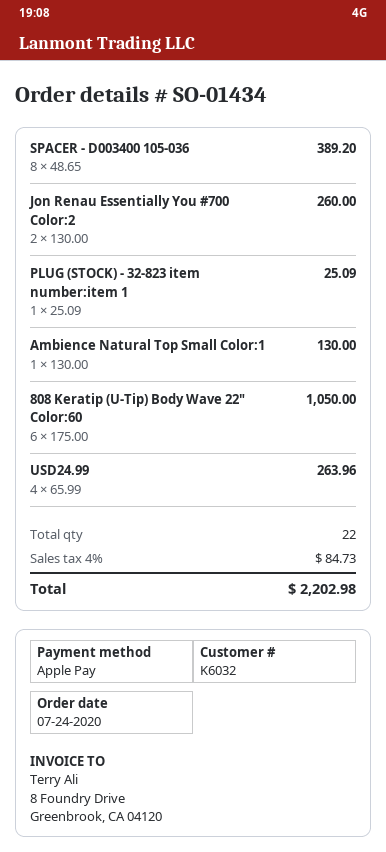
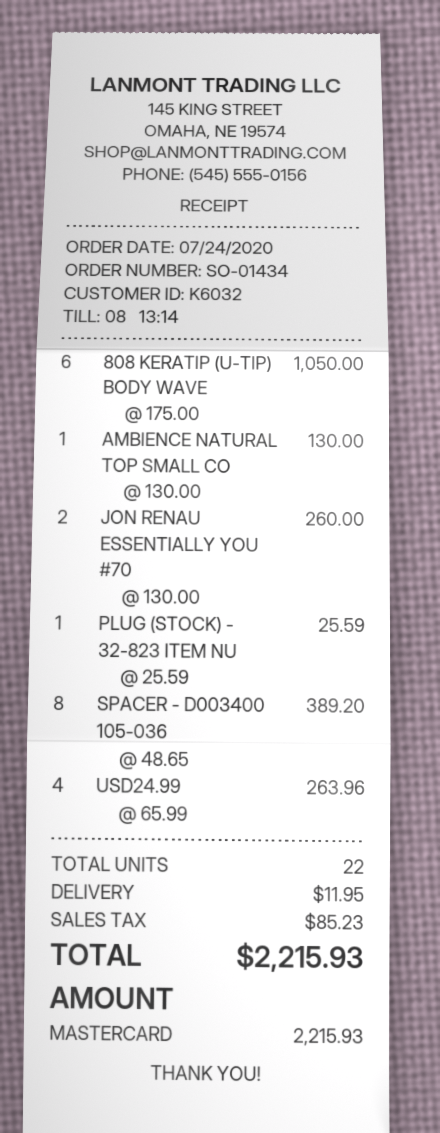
payment method: Apple Pay -> Mastercard
PLUG (STOCK) - 32-823 item number:item 1: 1 x 25.09 = 25.09 -> 1 x 25.59 = 25.59
shipping: none -> 11.95
tax: 84.73 -> 85.23
total: 2202.98 -> 2215.93

